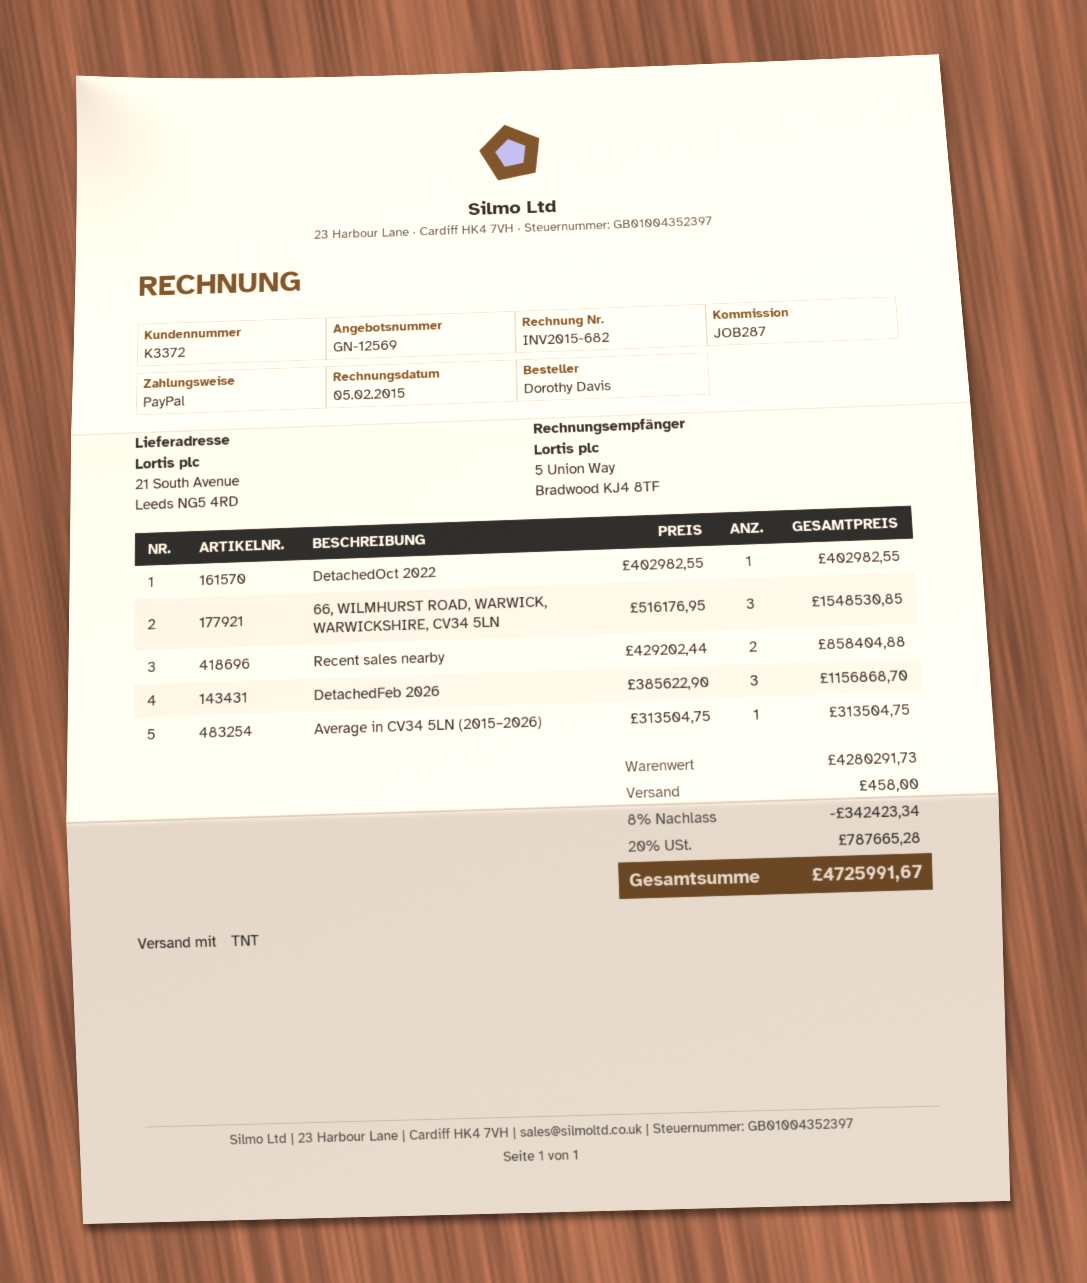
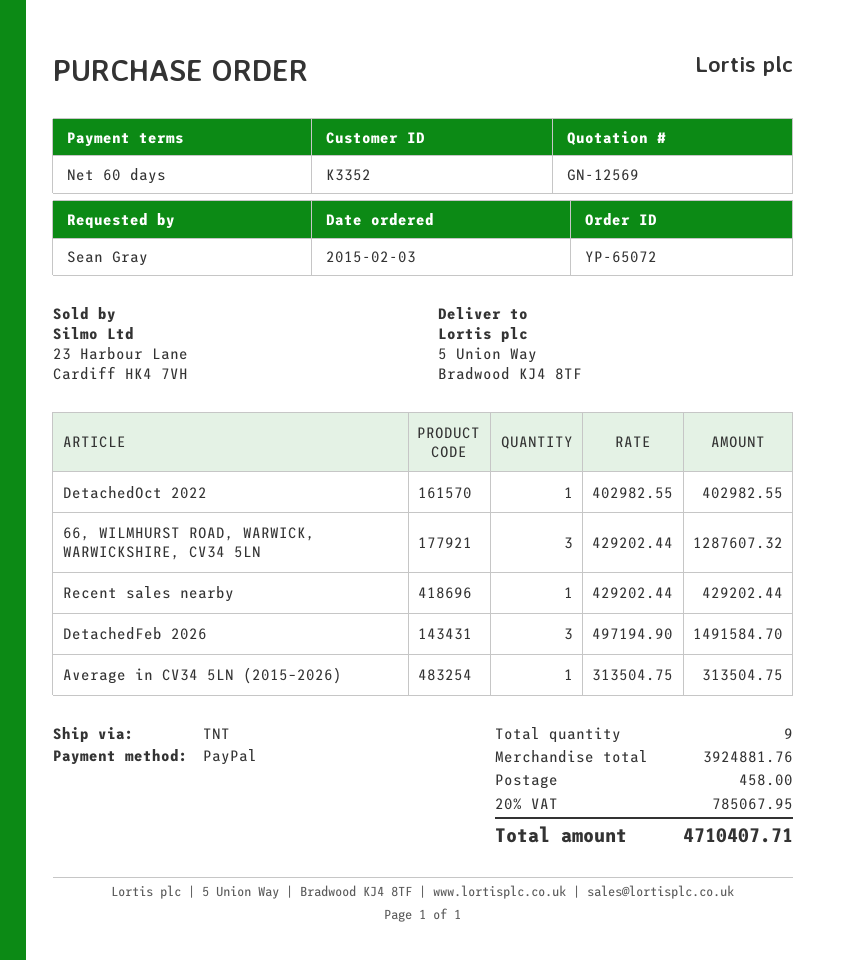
customer number: K3372 -> K3352
ordered by: Dorothy Davis -> Sean Gray
ship to: 21 South Avenue, Leeds NG5 4RD -> 5 Union Way, Bradwood KJ4 8TF
66, WILMHURST ROAD, WARWICK, WARWICKSHIRE, CV34 5LN: 3 x 516176.95 = 1548530.85 -> 3 x 429202.44 = 1287607.32
Recent sales nearby: 2 x 429202.44 = 858404.88 -> 1 x 429202.44 = 429202.44
DetachedFeb 2026: 3 x 385622.90 = 1156868.70 -> 3 x 497194.90 = 1491584.70
subtotal: 4280291.73 -> 3924881.76
discount: 8% = 342423.34 -> none
tax: 20% = 787665.28 -> 20% = 785067.95
total: 4725991.67 -> 4710407.71

